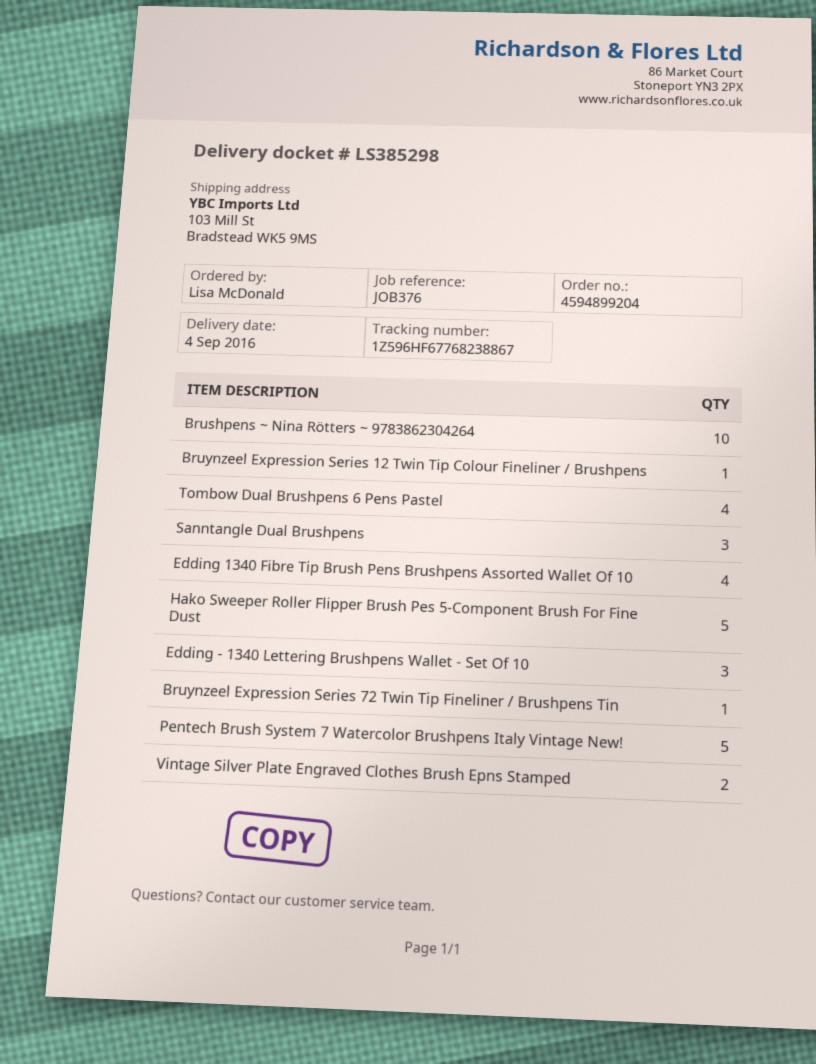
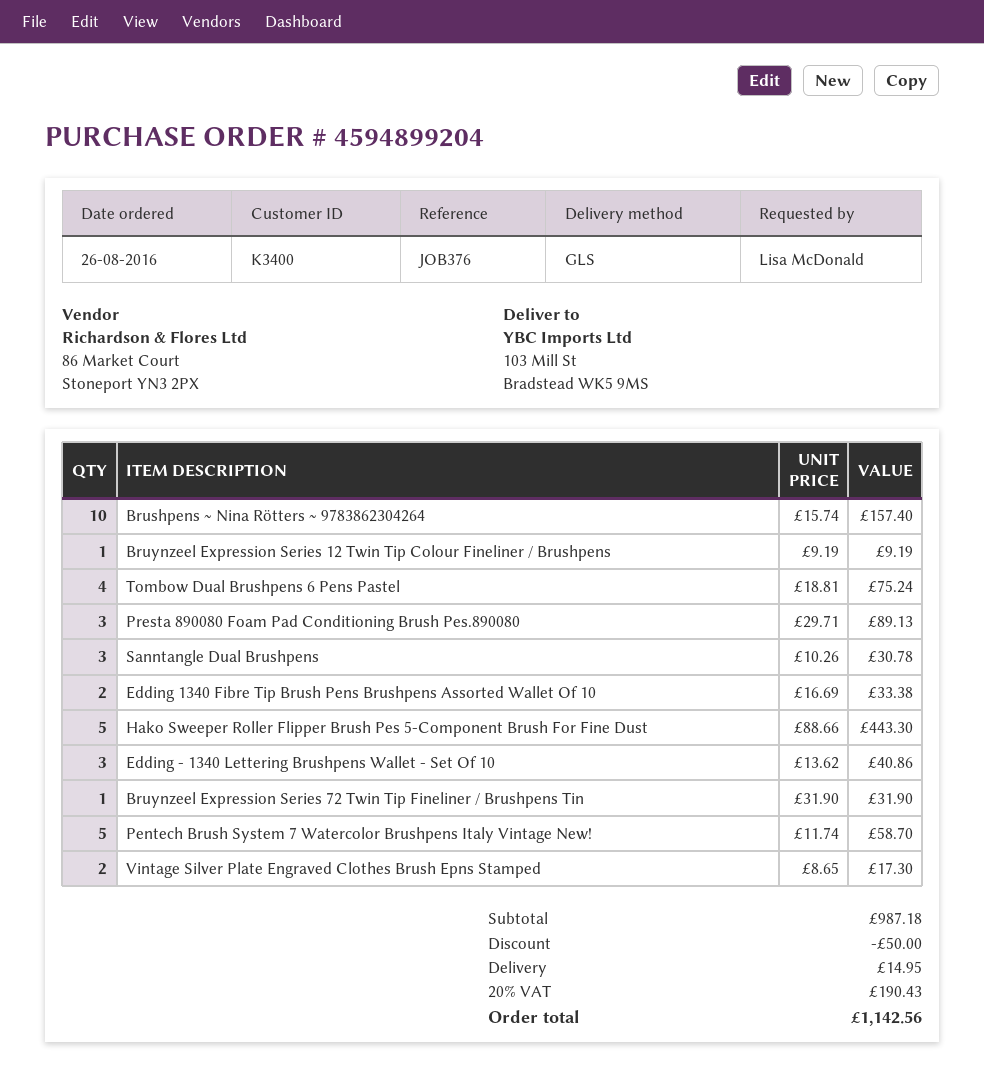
Edding 1340 Fibre Tip Brush Pens Brushpens Assorted Wallet Of 10: 4 -> 2
Presta 890080 Foam Pad Conditioning Brush Pes.890080: none -> 3

